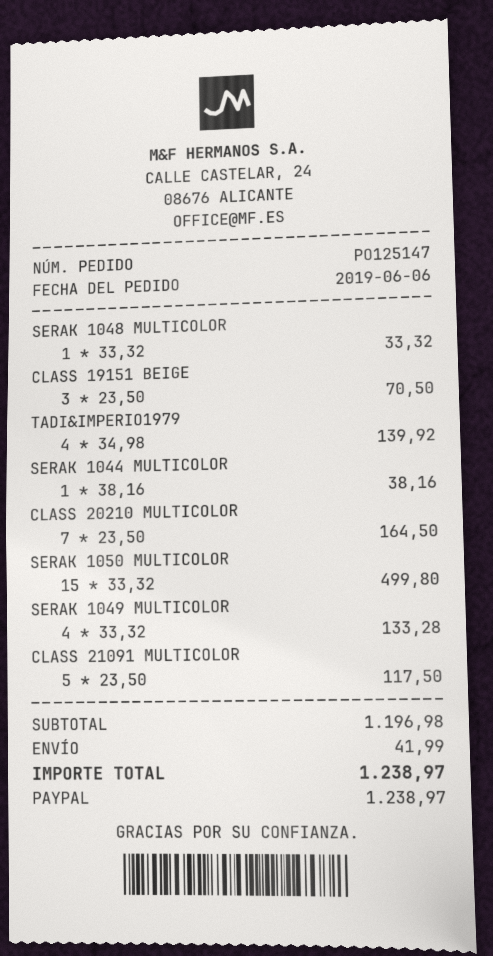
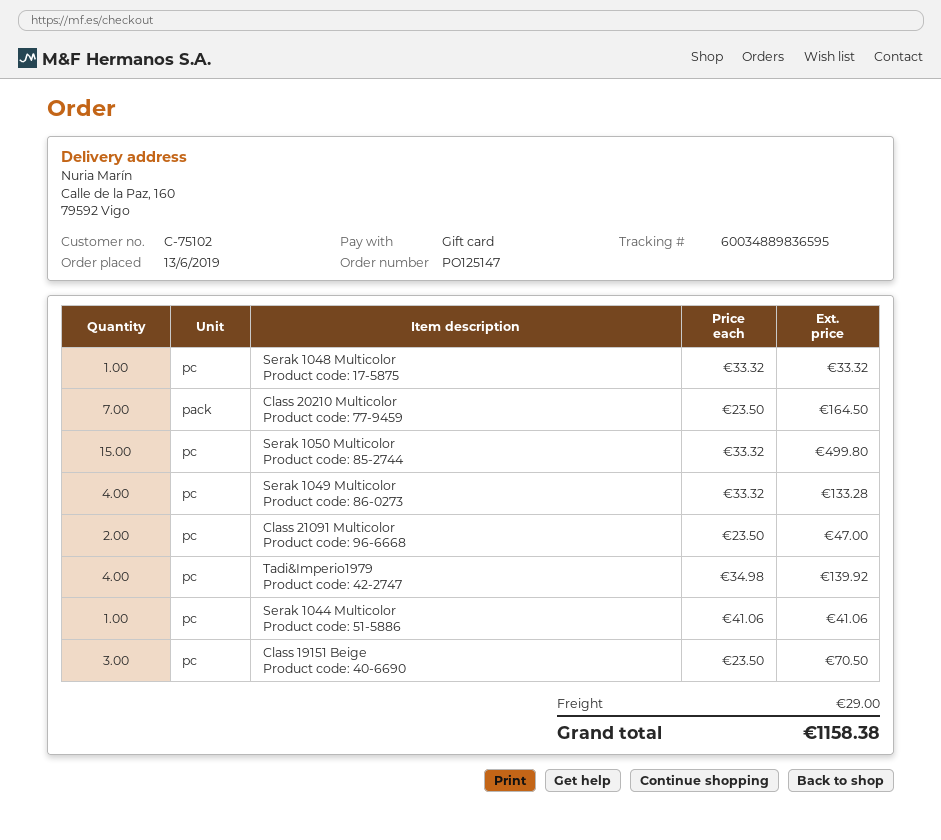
order date: 2019-06-06 -> 2019-06-13
payment method: PayPal -> gift card
SERAK 1044 MULTICOLOR: 1 x 38.16 = 38.16 -> 1 x 41.06 = 41.06
CLASS 21091 MULTICOLOR: 5 x 23.50 = 117.50 -> 2 x 23.50 = 47.00
shipping: 41.99 -> 29.00
total: 1238.97 -> 1158.38

